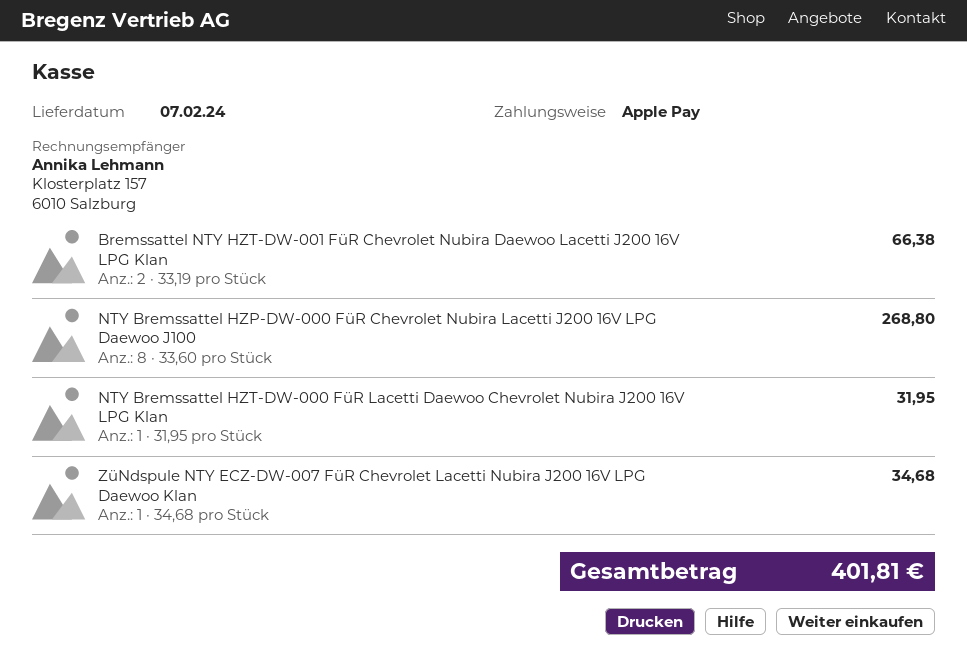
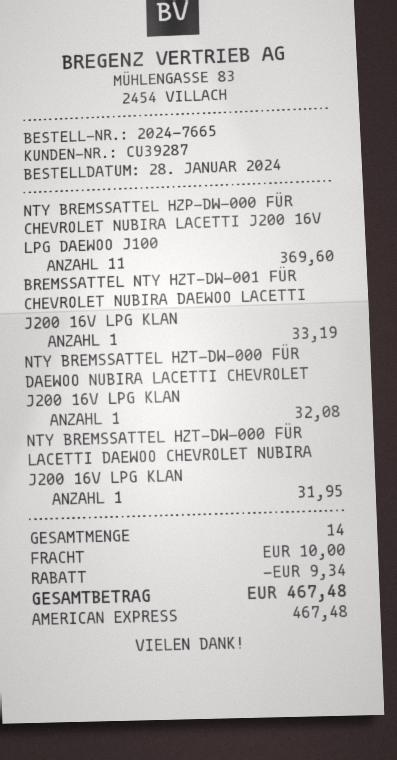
payment method: Apple Pay -> American Express
Bremssattel NTY HZT-DW-001 FüR Chevrolet Nubira Daewoo Lacetti J200 16V LPG Klan: 2 for 66.38 -> 1 for 33.19
NTY Bremssattel HZP-DW-000 FüR Chevrolet Nubira Lacetti J200 16V LPG Daewoo J100: 8 for 268.80 -> 11 for 369.60
ZüNdspule NTY ECZ-DW-007 FüR Chevrolet Lacetti Nubira J200 16V LPG Daewoo Klan: 1 for 34.68 -> none
NTY BREMSSATTEL HZT-DW-000 FÜR DAEWOO NUBIRA LACETTI CHEVROLET J200 16V LPG KLAN: none -> 1 for 32.08
discount: none -> 9.34
shipping: none -> 10.00
total: 401.81 -> 467.48

